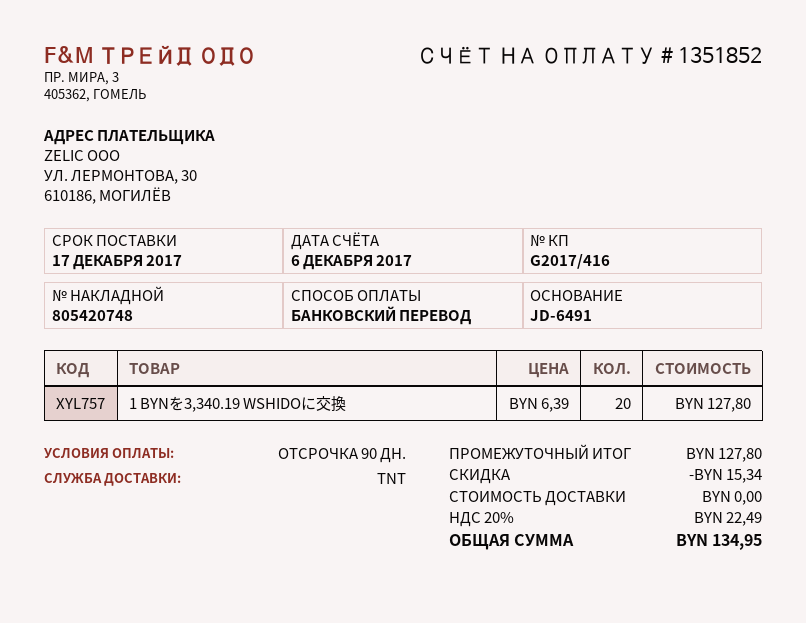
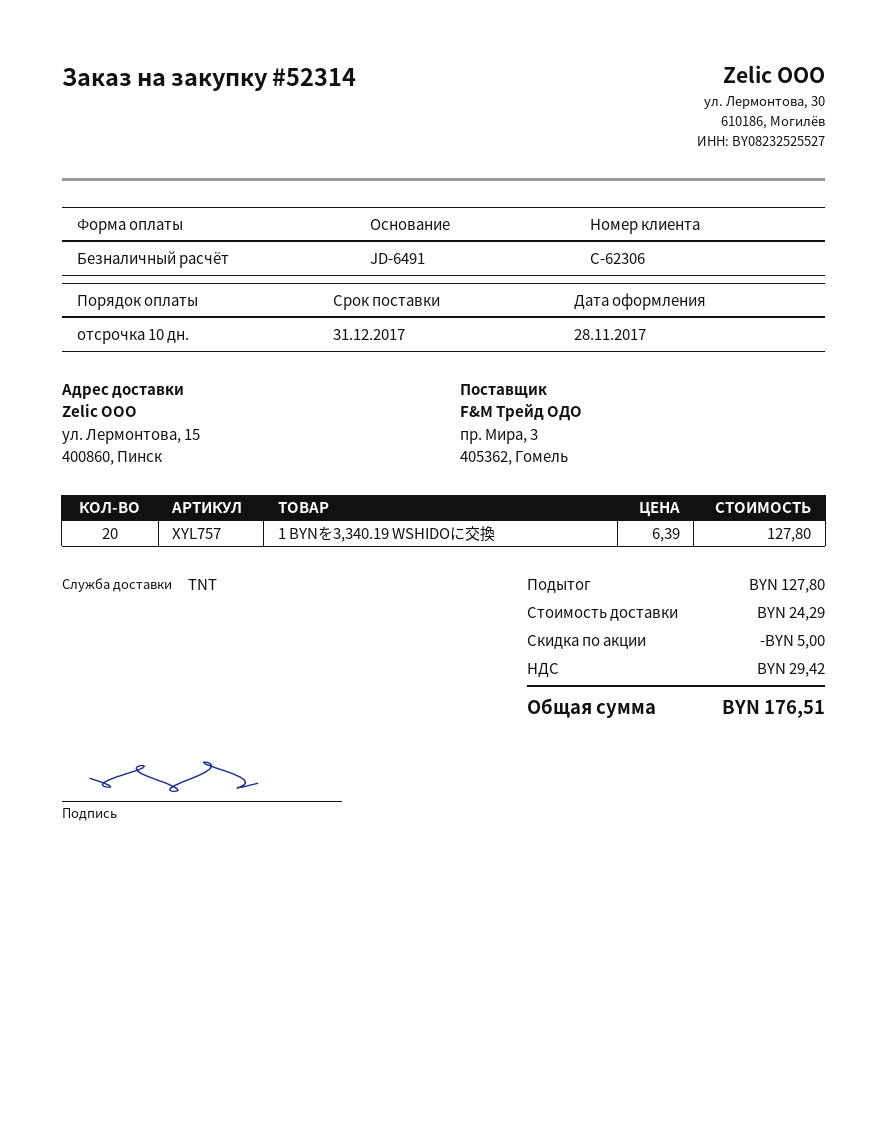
delivery date: 2017-12-17 -> 2017-12-31
payment terms: 90 days -> 10 days
discount: 15.34 -> 5.00
shipping: 0.00 -> 24.29
tax: 22.49 -> 29.42
total: 134.95 -> 176.51

